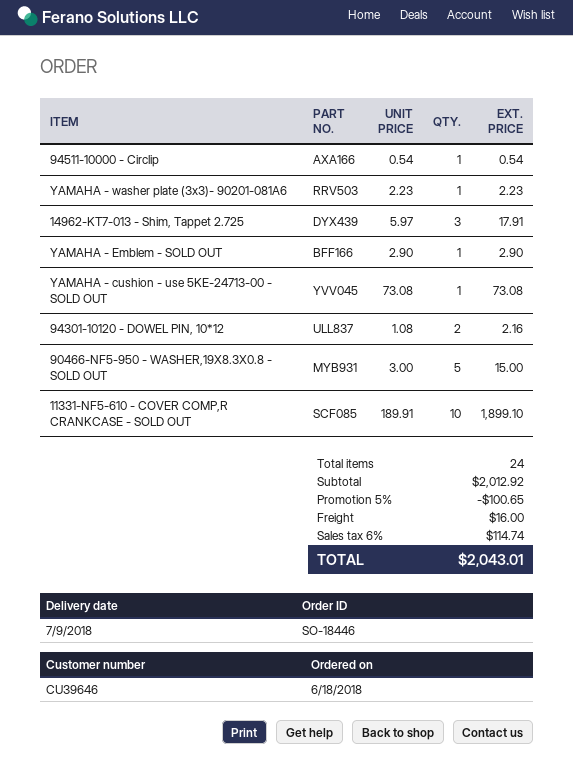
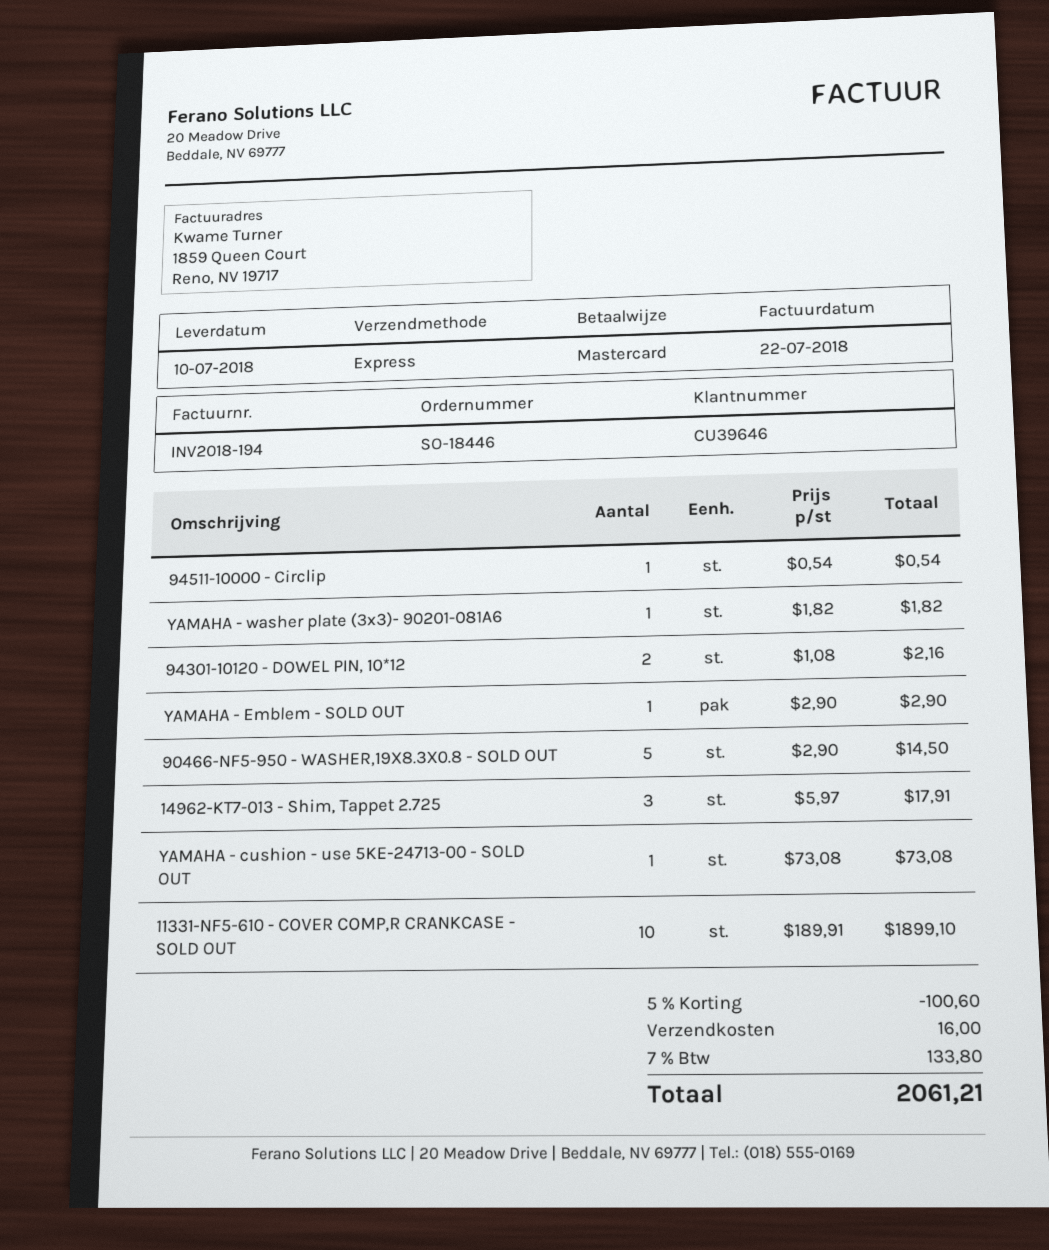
delivery date: 2018-07-09 -> 2018-07-10
YAMAHA - washer plate (3x3)- 90201-081A6: 1 x 2.23 = 2.23 -> 1 x 1.82 = 1.82
90466-NF5-950 - WASHER,19X8.3X0.8 - SOLD OUT: 5 x 3.00 = 15.00 -> 5 x 2.90 = 14.50
discount: 5% = 100.65 -> 5% = 100.60
tax: 6% = 114.74 -> 7% = 133.80
total: 2043.01 -> 2061.21

